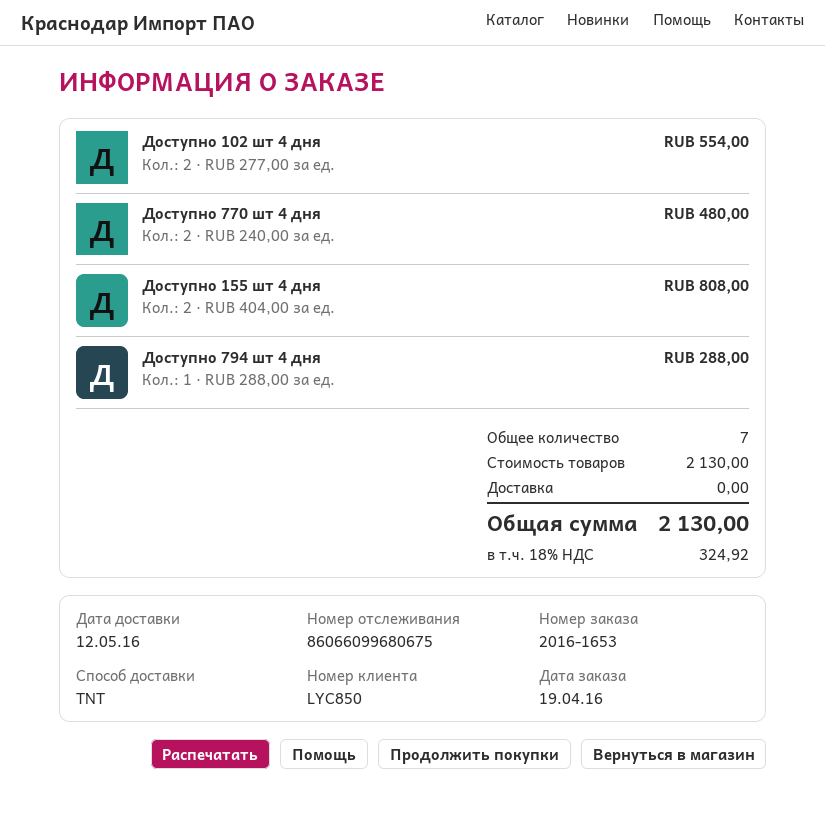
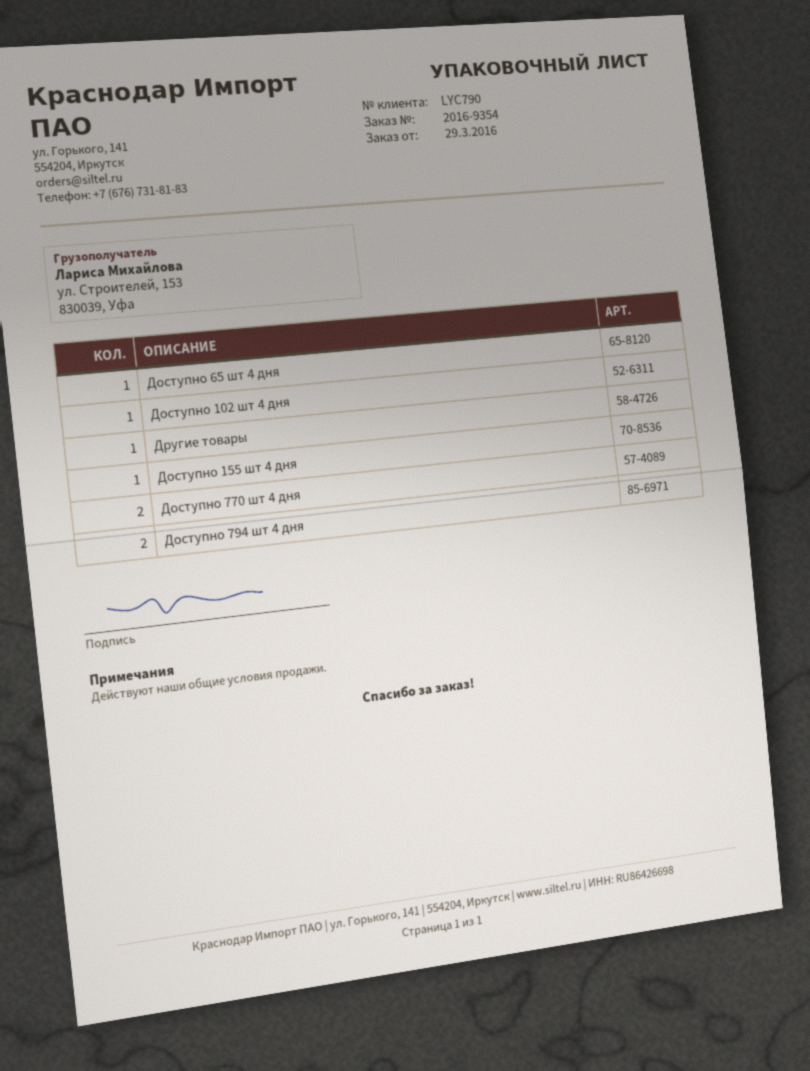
order number: 2016-1653 -> 2016-9354
order date: 2016-04-19 -> 2016-03-29
customer number: LYC850 -> LYC790
Доступно 102 шт 4 дня: 2 -> 1
Доступно 155 шт 4 дня: 2 -> 1
Доступно 794 шт 4 дня: 1 -> 2
Доступно 65 шт 4 дня: none -> 1
Другие товары: none -> 1

